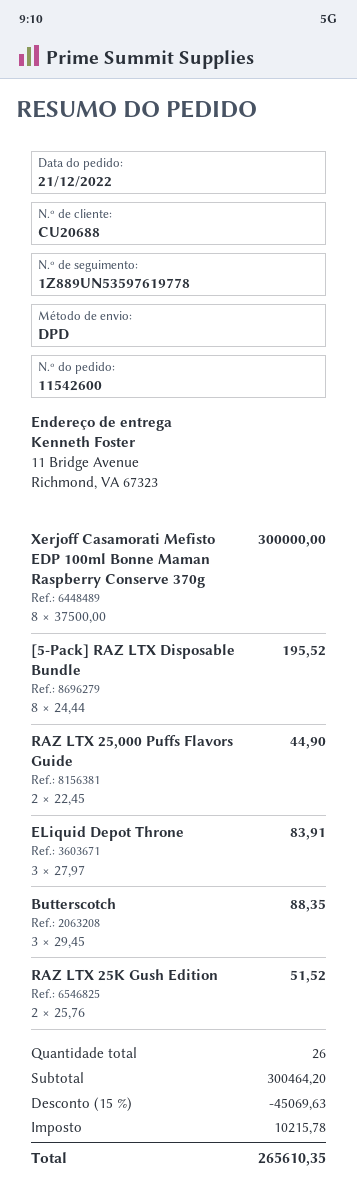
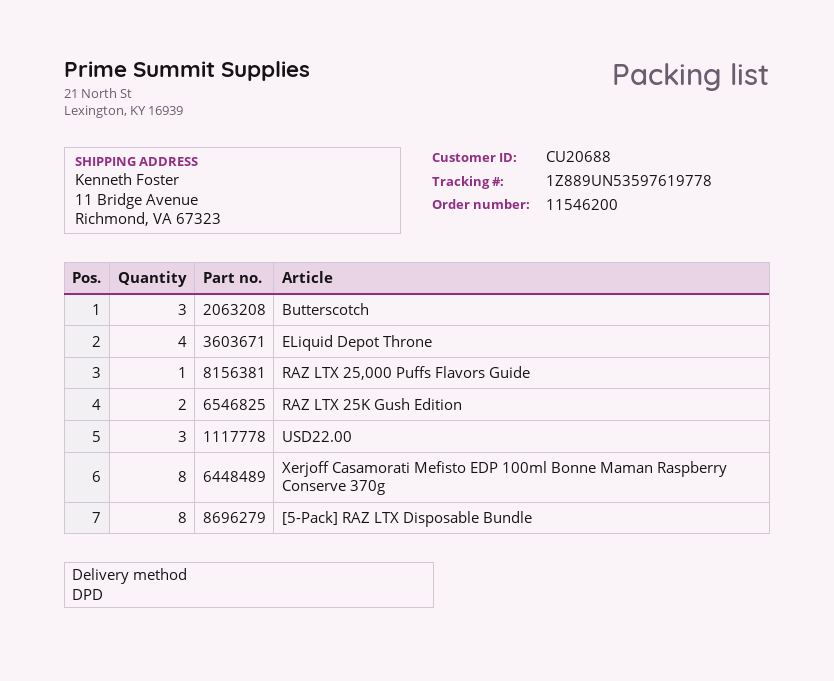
order number: 11542600 -> 11546200
RAZ LTX 25,000 Puffs Flavors Guide: 2 -> 1
ELiquid Depot Throne: 3 -> 4
USD22.00: none -> 3

